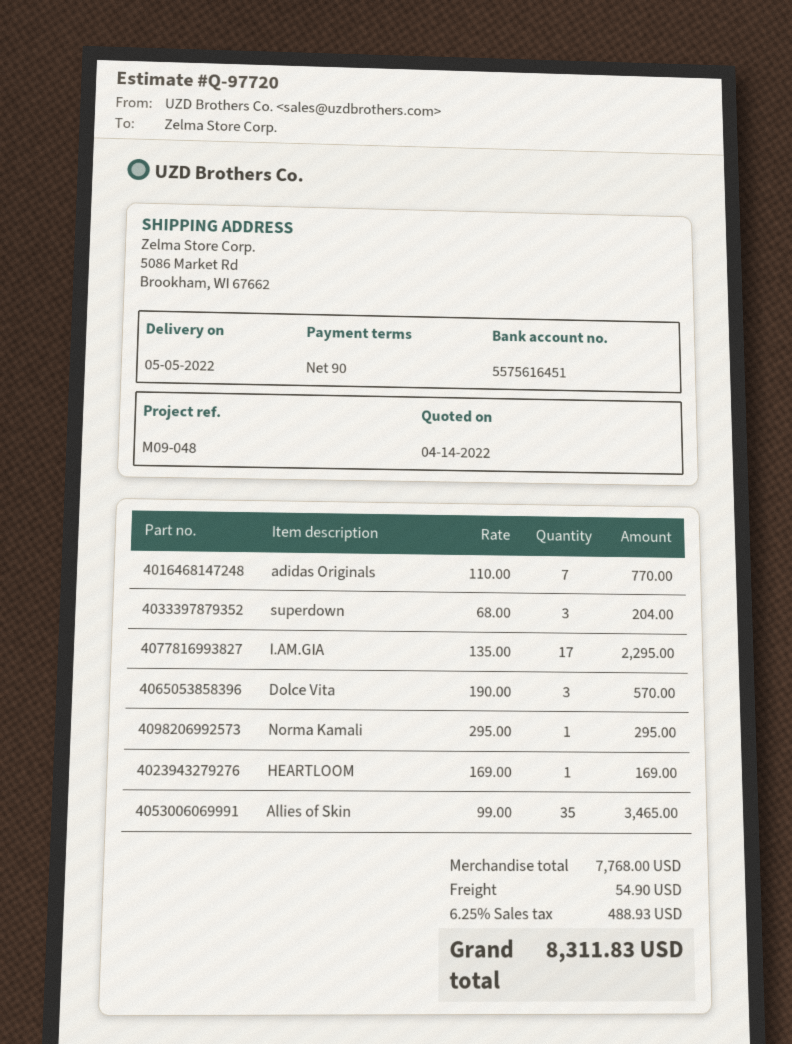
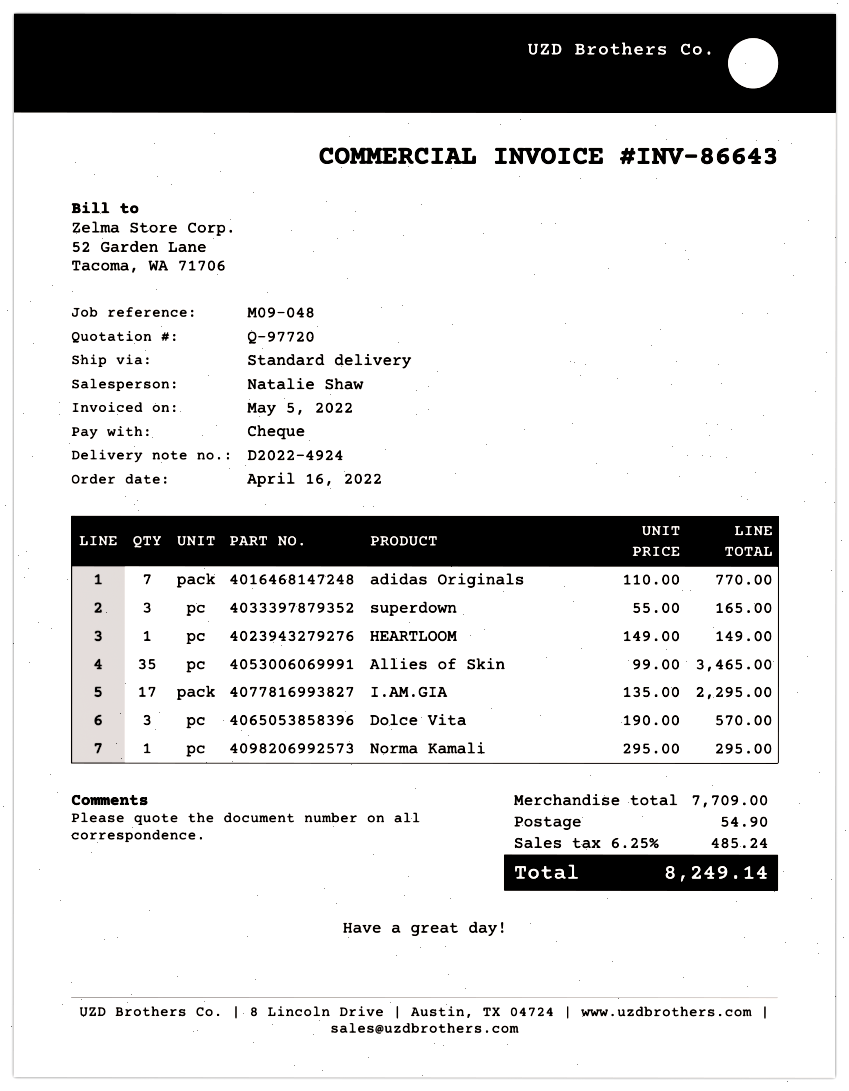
superdown: 3 x 68.00 = 204.00 -> 3 x 55.00 = 165.00
HEARTLOOM: 1 x 169.00 = 169.00 -> 1 x 149.00 = 149.00
subtotal: 7768.00 -> 7709.00
tax: 6.25% = 488.93 -> 6.25% = 485.24
total: 8311.83 -> 8249.14

